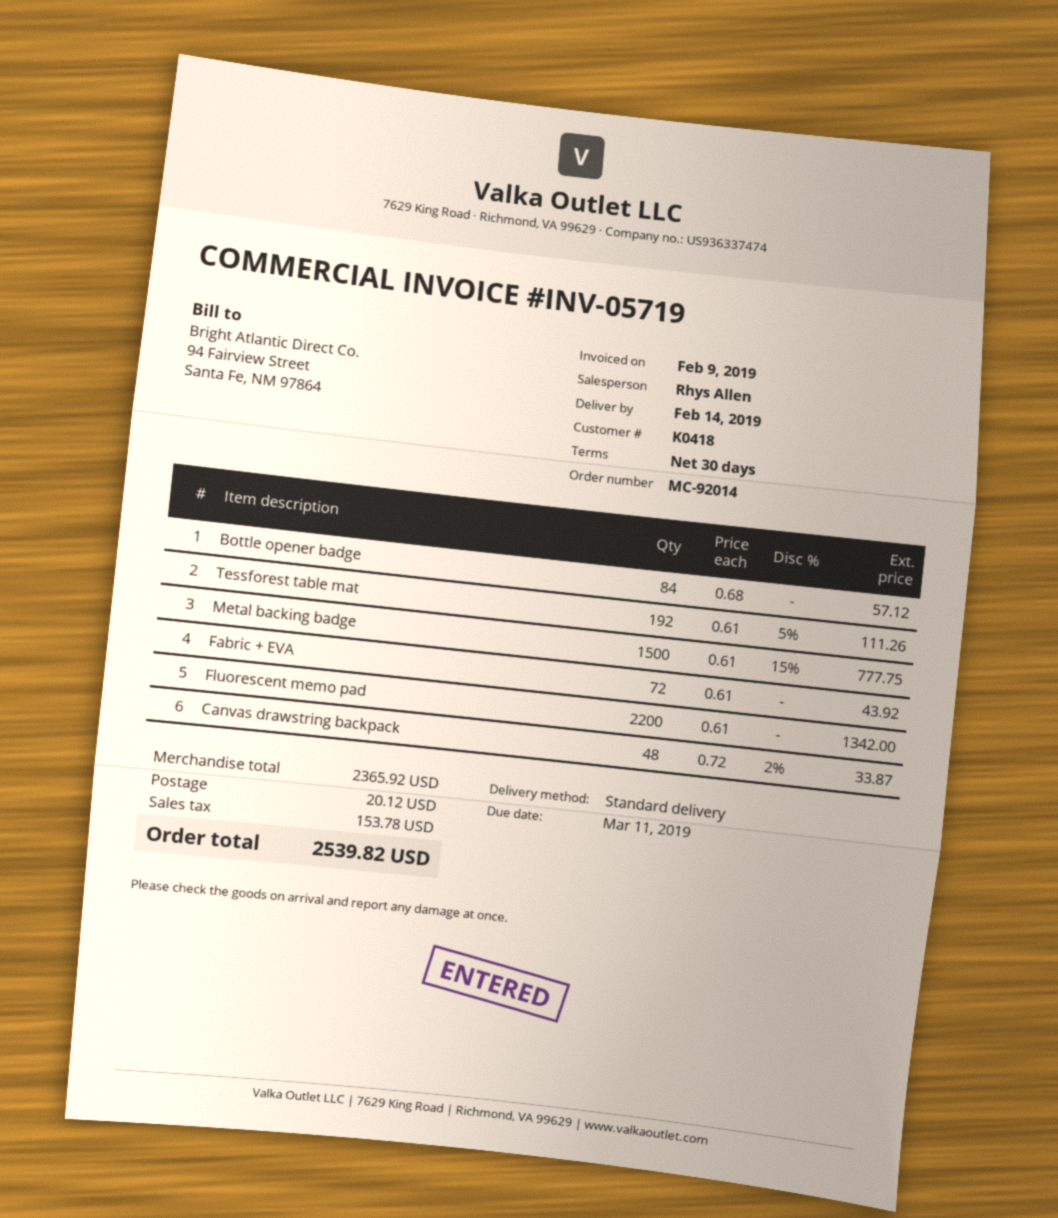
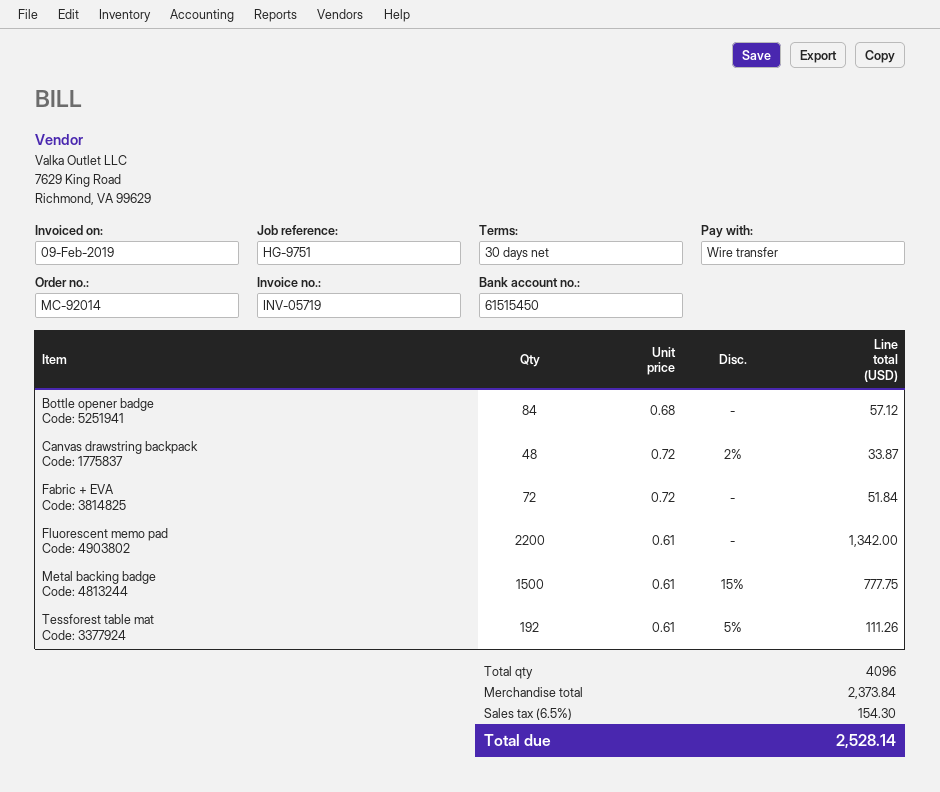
Fabric + EVA: 72 x 0.61 = 43.92 -> 72 x 0.72 = 51.84
subtotal: 2365.92 -> 2373.84
shipping: 20.12 -> none
tax: 153.78 -> 154.30
total: 2539.82 -> 2528.14

